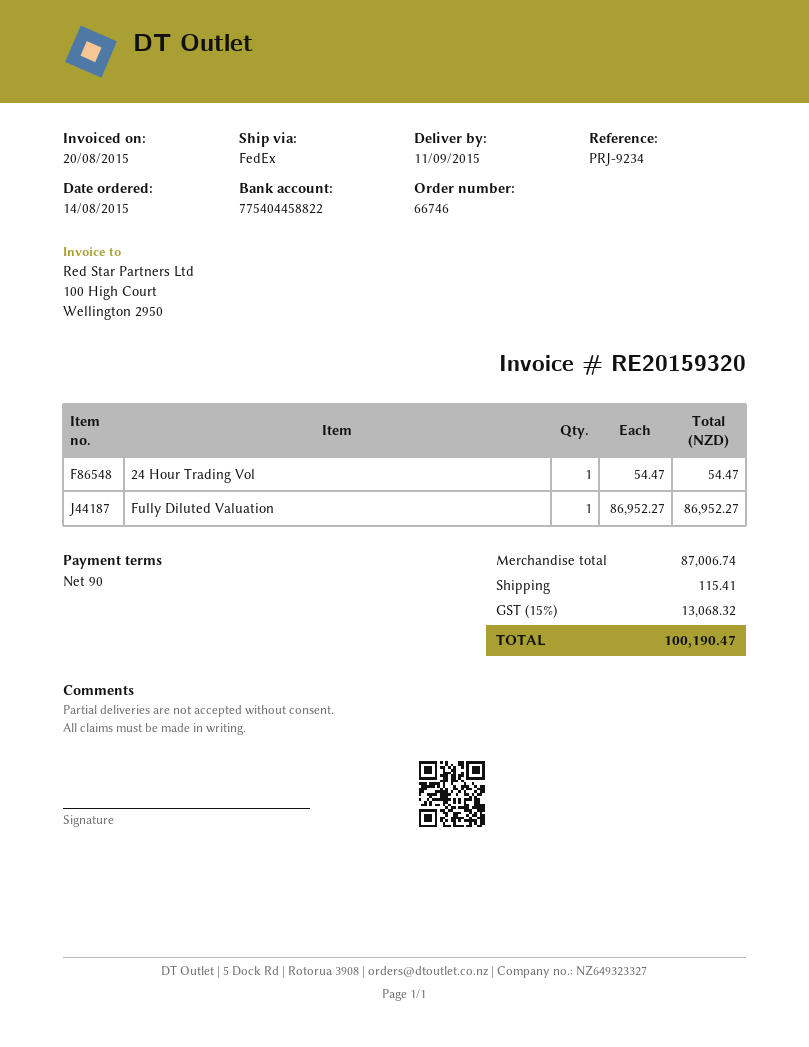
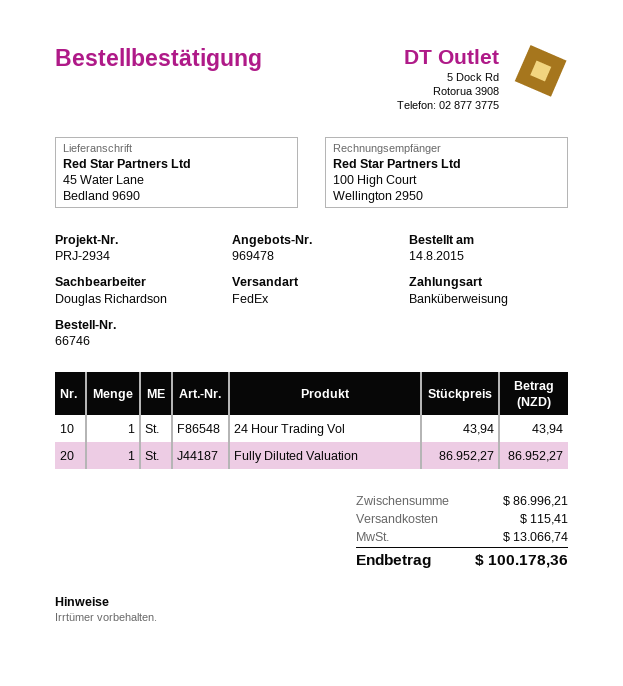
reference: PRJ-9234 -> PRJ-2934
24 Hour Trading Vol: 1 x 54.47 = 54.47 -> 1 x 43.94 = 43.94
subtotal: 87006.74 -> 86996.21
tax: 13068.32 -> 13066.74
total: 100190.47 -> 100178.36

